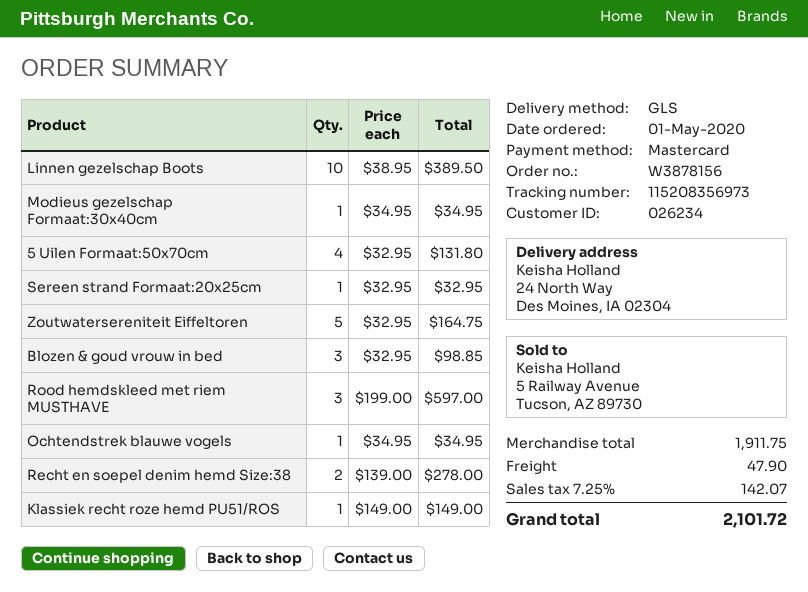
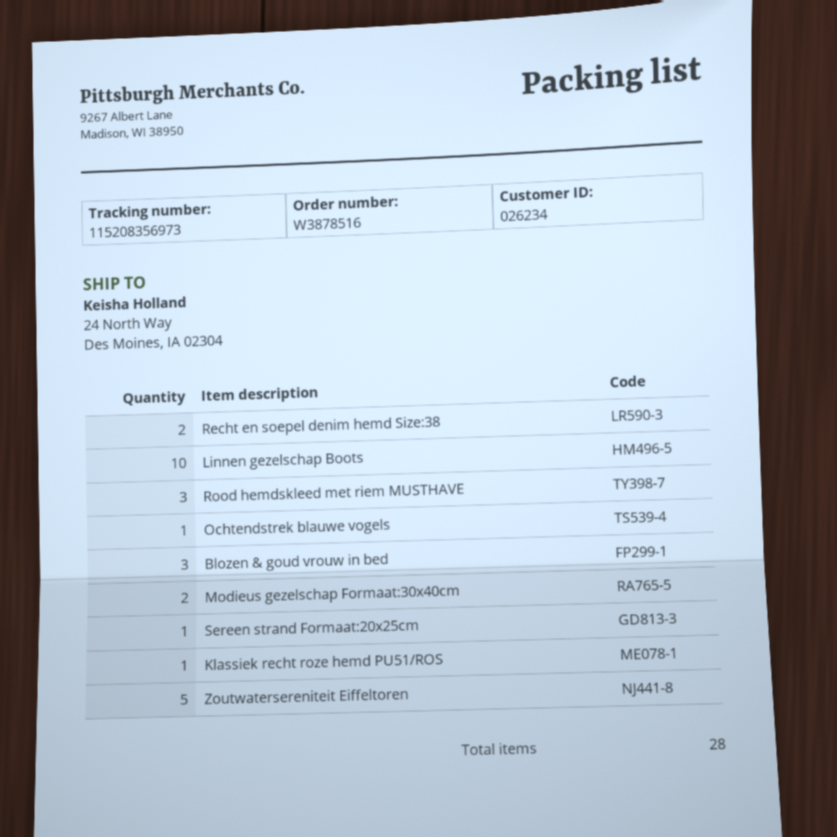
order number: W3878156 -> W3878516
Modieus gezelschap Formaat:30x40cm: 1 -> 2
5 Uilen Formaat:50x70cm: 4 -> none

